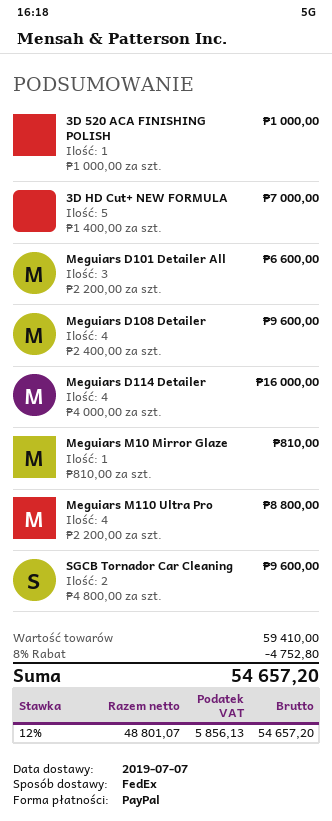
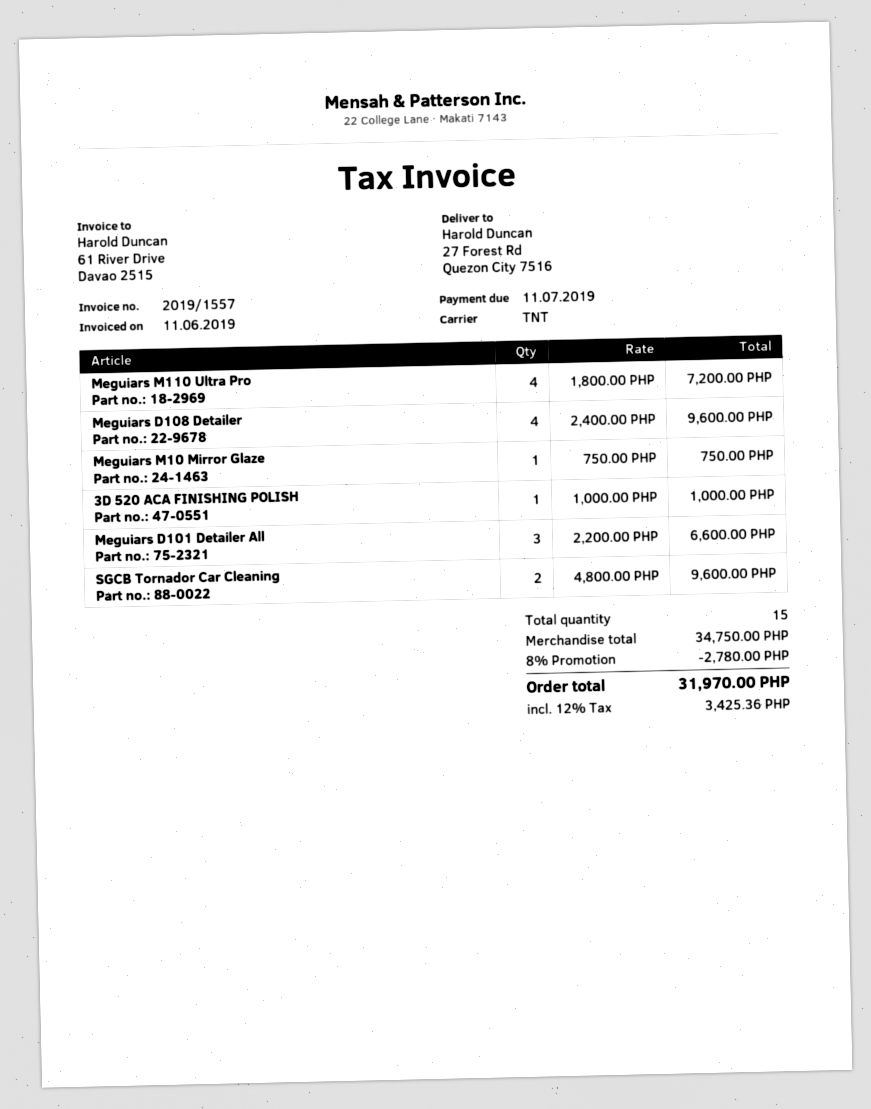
shipping method: FedEx -> TNT
3D HD Cut+ NEW FORMULA: 5 x 1400.00 = 7000.00 -> none
Meguiars D114 Detailer: 4 x 4000.00 = 16000.00 -> none
Meguiars M10 Mirror Glaze: 1 x 810.00 = 810.00 -> 1 x 750.00 = 750.00
Meguiars M110 Ultra Pro: 4 x 2200.00 = 8800.00 -> 4 x 1800.00 = 7200.00
subtotal: 59410.00 -> 34750.00
discount: 8% = 4752.80 -> 8% = 2780.00
tax: 12% = 5856.13 -> 12% = 3425.36
total: 54657.20 -> 31970.00

